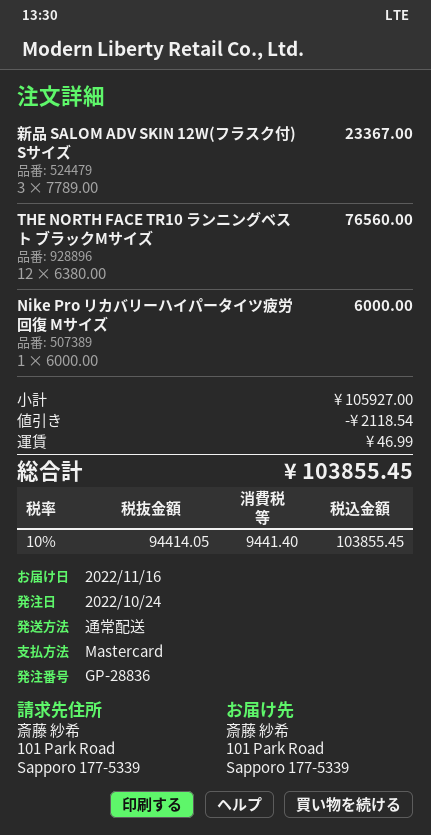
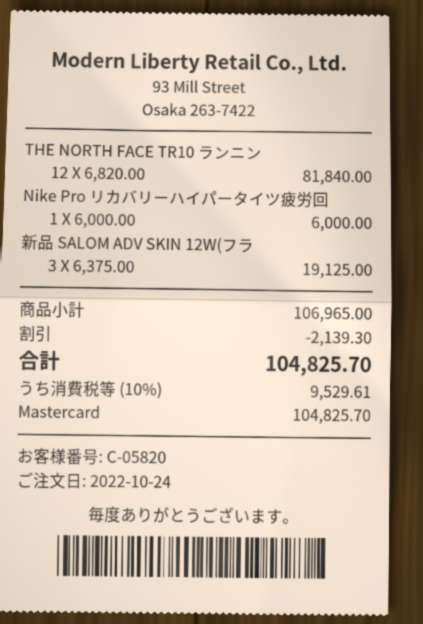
新品 SALOM ADV SKIN 12W(フラスク付) Sサイズ: 3 x 7789.00 = 23367.00 -> 3 x 6375.00 = 19125.00
THE NORTH FACE TR10 ランニングベスト ブラックMサイズ: 12 x 6380.00 = 76560.00 -> 12 x 6820.00 = 81840.00
subtotal: 105927.00 -> 106965.00
discount: 2118.54 -> 2139.30
shipping: 46.99 -> none
tax: 10% = 9441.40 -> 10% = 9529.61
total: 103855.45 -> 104825.70

